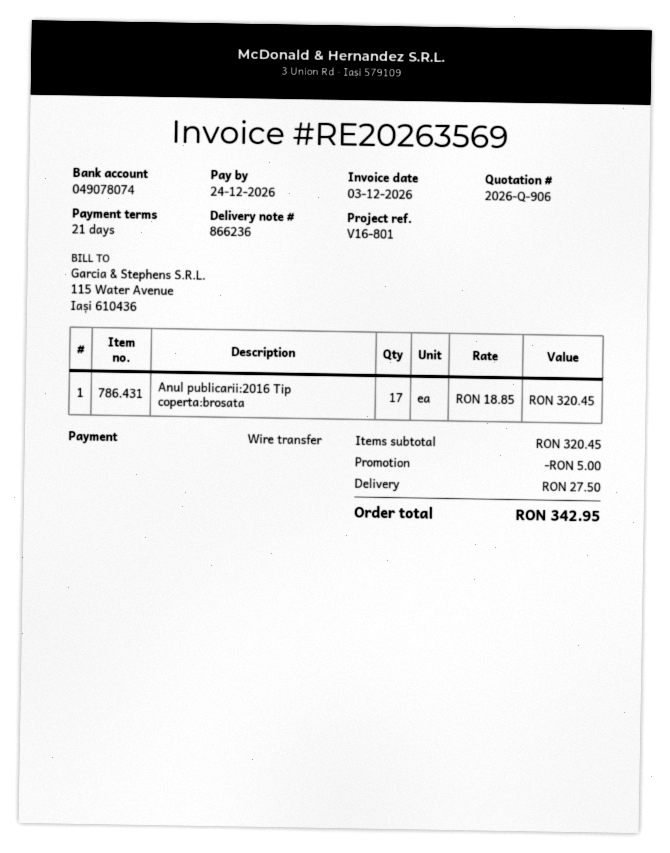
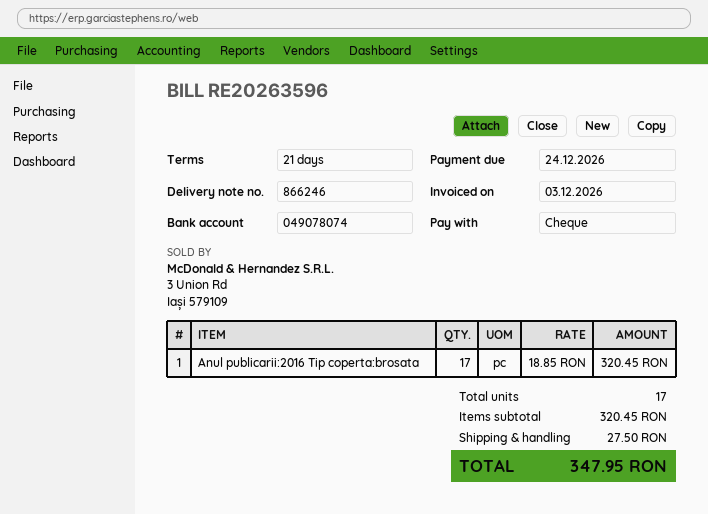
delivery note number: 866236 -> 866246
invoice number: RE20263569 -> RE20263596
payment method: bank transfer -> cheque
discount: 5.00 -> none
total: 342.95 -> 347.95

